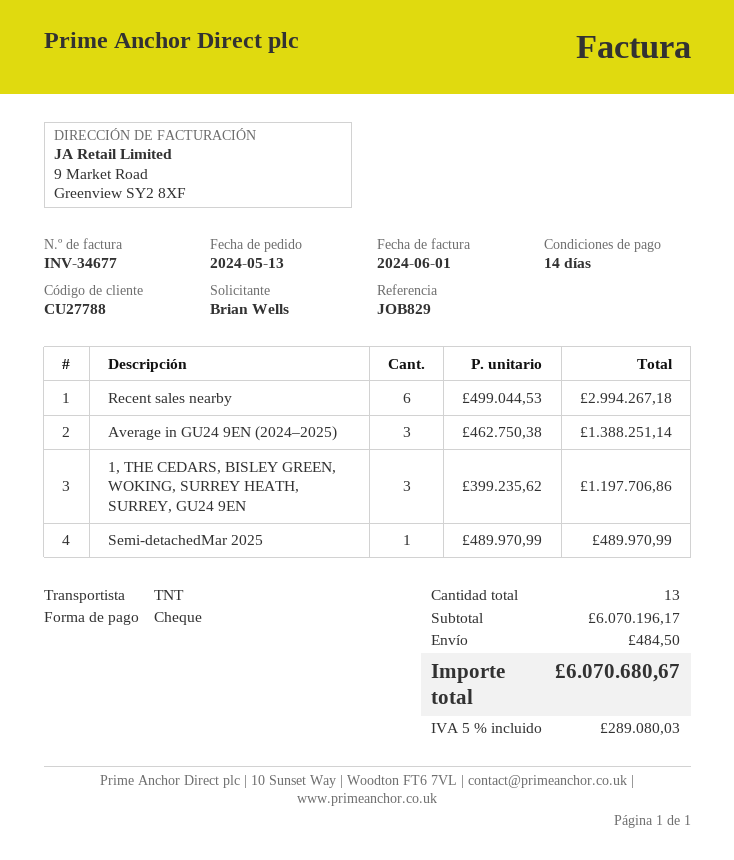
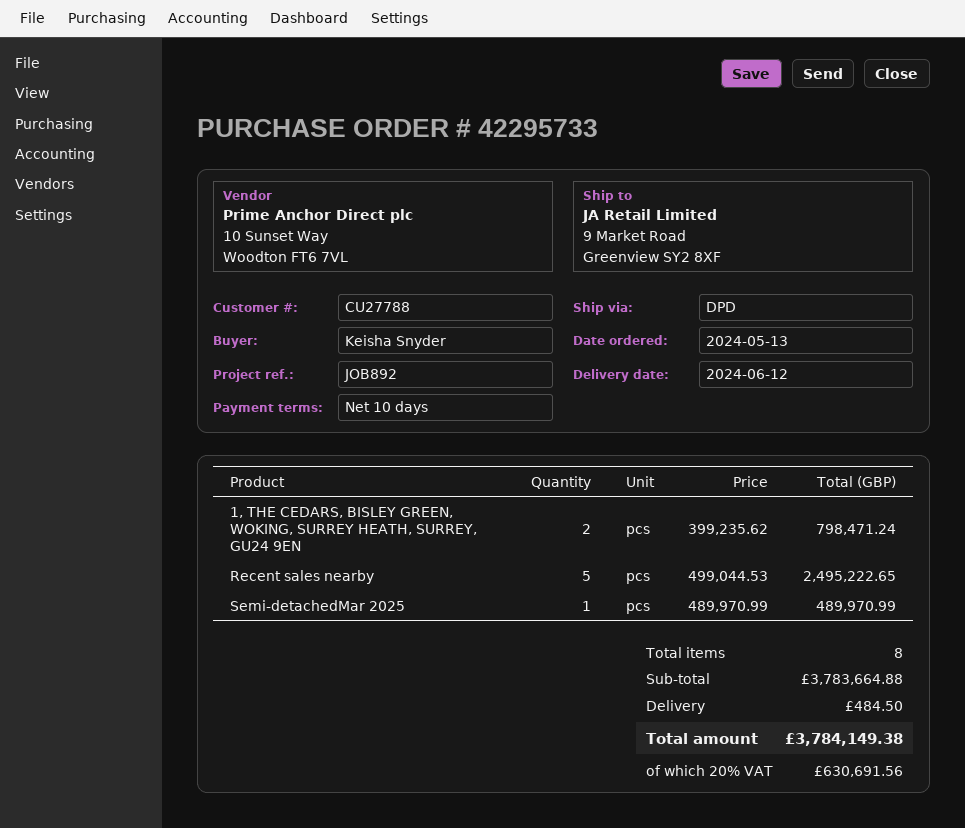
payment terms: 14 days -> 10 days
reference: JOB829 -> JOB892
ordered by: Brian Wells -> Keisha Snyder
shipping method: TNT -> DPD
Recent sales nearby: 6 x 499044.53 = 2994267.18 -> 5 x 499044.53 = 2495222.65
Average in GU24 9EN (2024–2025): 3 x 462750.38 = 1388251.14 -> none
1, THE CEDARS, BISLEY GREEN, WOKING, SURREY HEATH, SURREY, GU24 9EN: 3 x 399235.62 = 1197706.86 -> 2 x 399235.62 = 798471.24
total quantity: 13 -> 8
subtotal: 6070196.17 -> 3783664.88
tax: 5% = 289080.03 -> 20% = 630691.56
total: 6070680.67 -> 3784149.38

